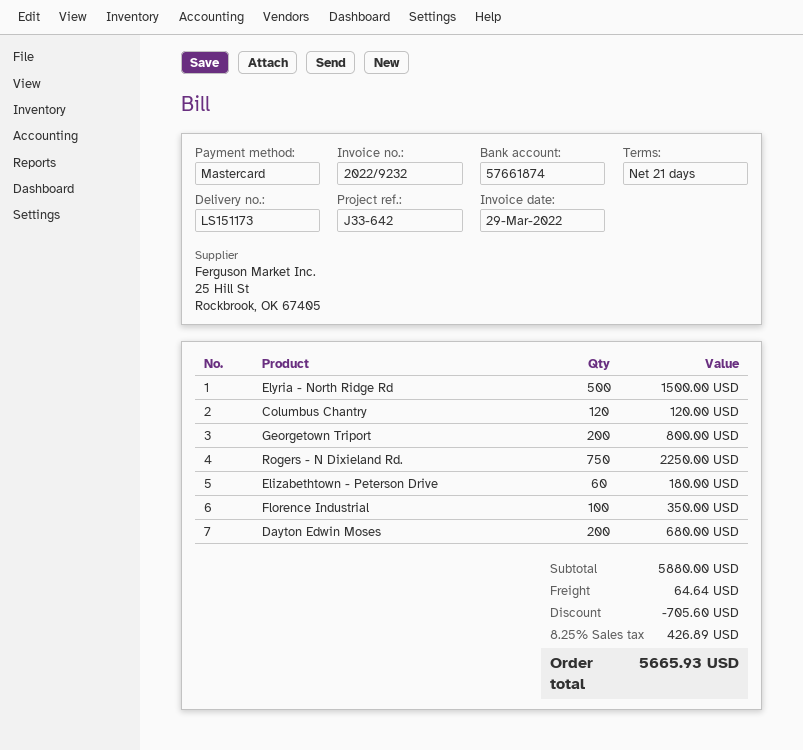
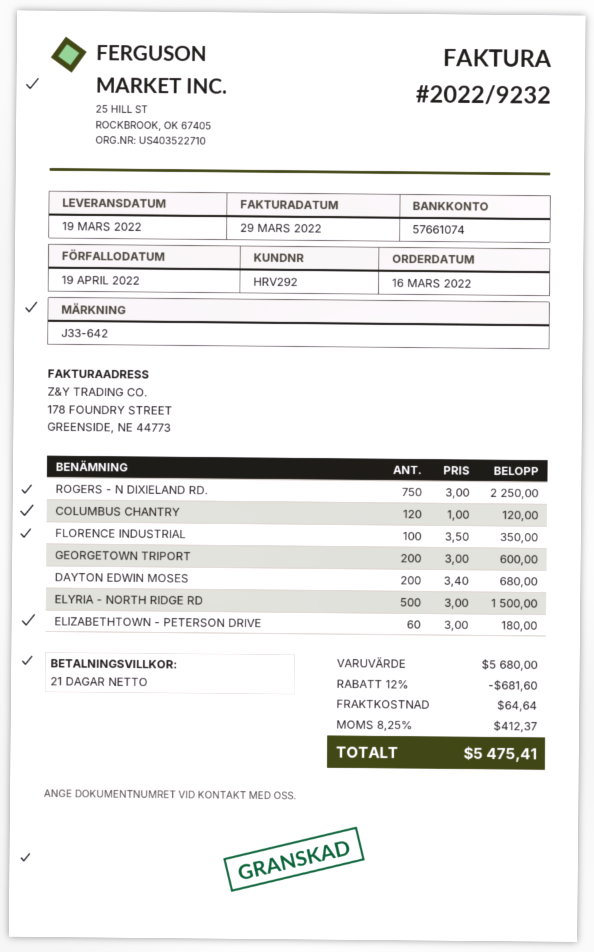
bank account: 57661874 -> 57661074
Georgetown Triport: 200 for 800.00 -> 200 for 600.00
subtotal: 5880.00 -> 5680.00
discount: 705.60 -> 681.60
tax: 8.25% = 426.89 -> 8.25% = 412.37
total: 5665.93 -> 5475.41

